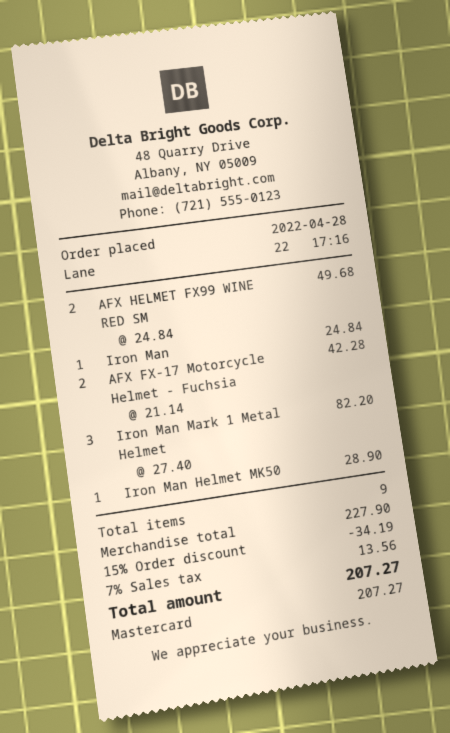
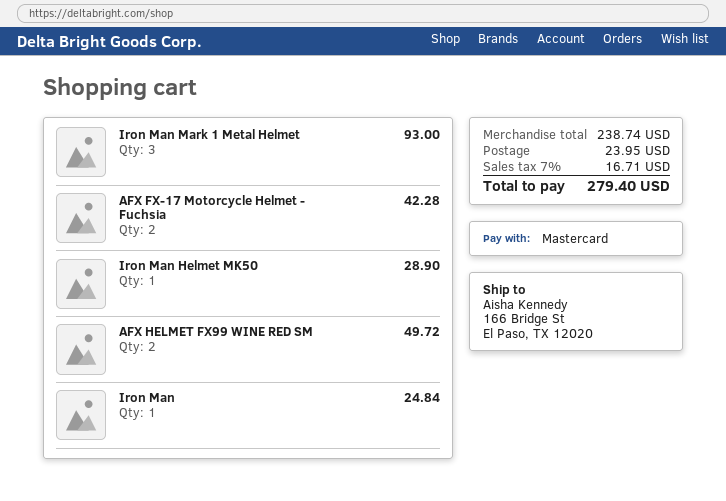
AFX HELMET FX99 WINE RED SM: 2 for 49.68 -> 2 for 49.72
Iron Man Mark 1 Metal Helmet: 3 for 82.20 -> 3 for 93.00
subtotal: 227.90 -> 238.74
discount: 15% = 34.19 -> none
shipping: none -> 23.95
tax: 7% = 13.56 -> 7% = 16.71
total: 207.27 -> 279.40

